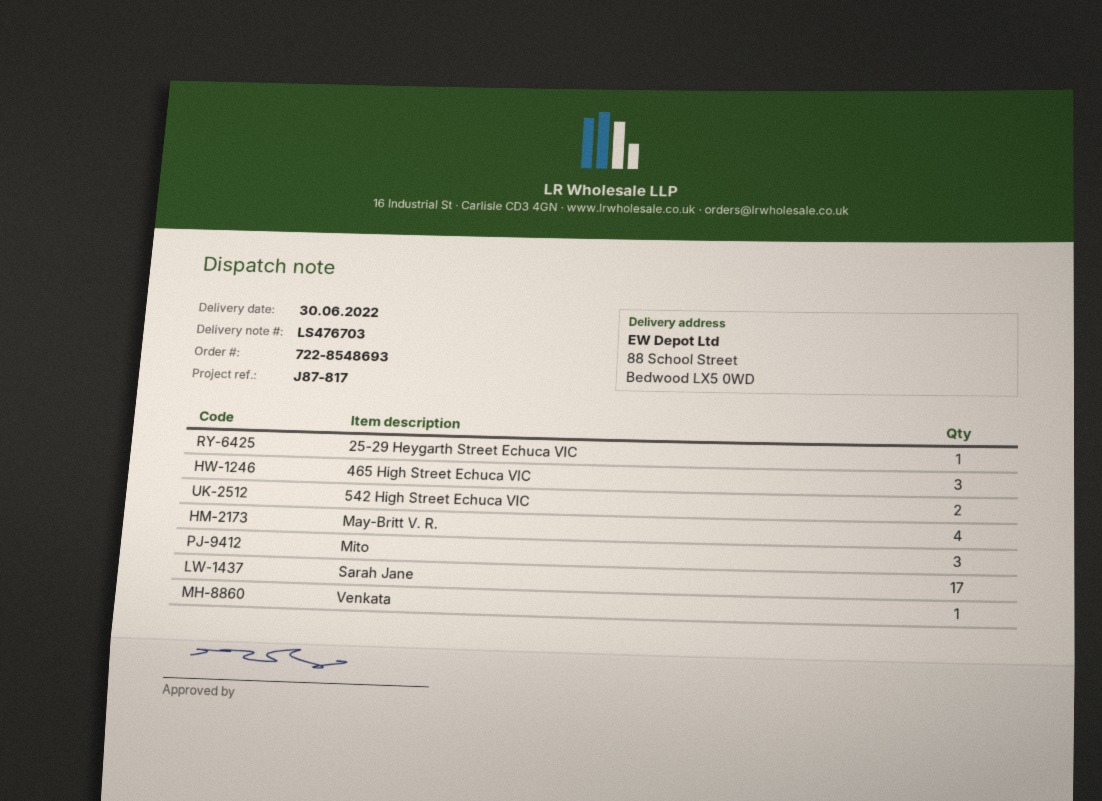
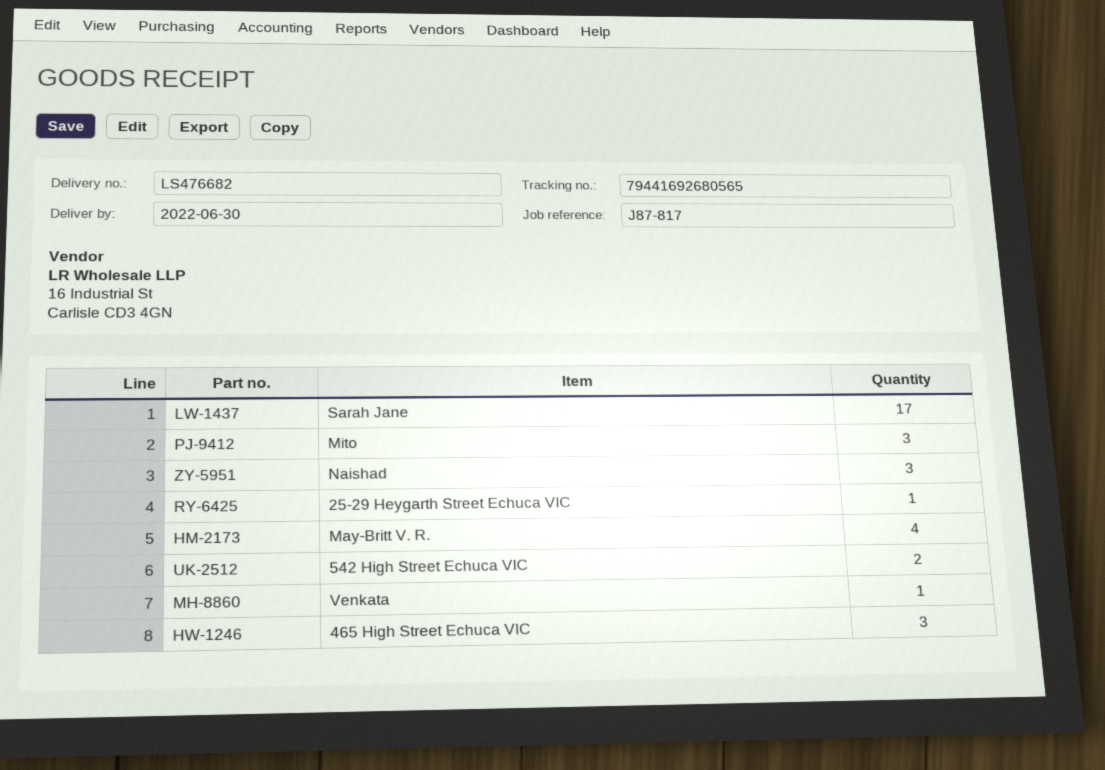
delivery note number: LS476703 -> LS476682
Naishad: none -> 3

